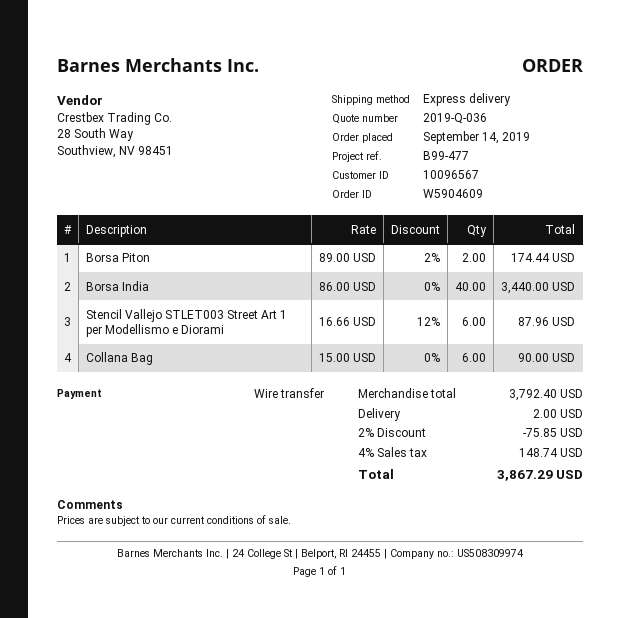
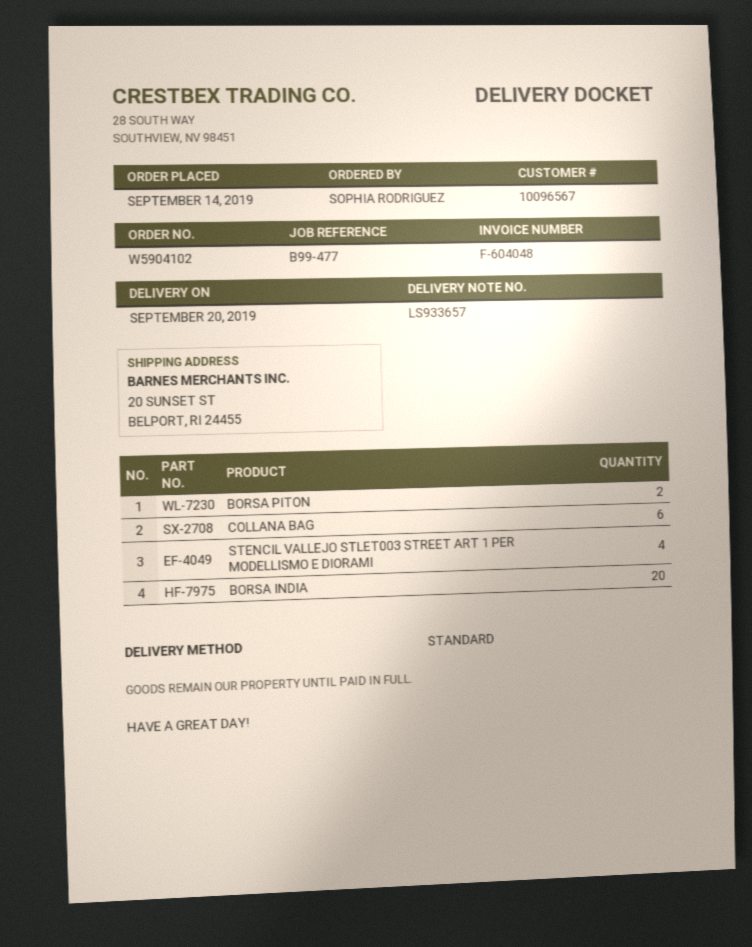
order number: W5904609 -> W5904102
shipping method: express -> standard
Borsa India: 40 -> 20
Stencil Vallejo STLET003 Street Art 1 per Modellismo e Diorami: 6 -> 4

